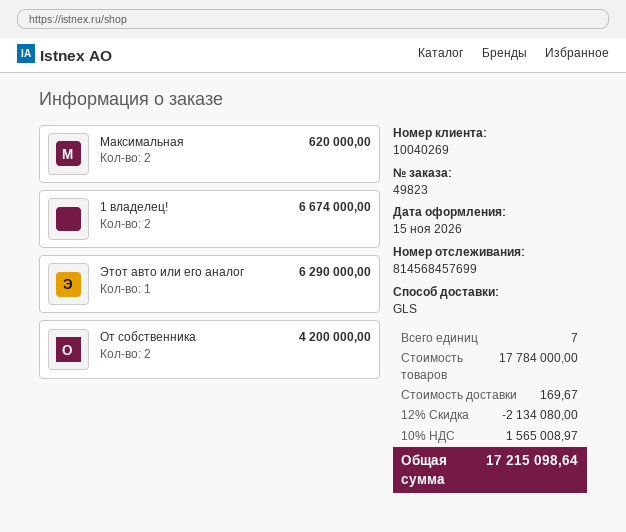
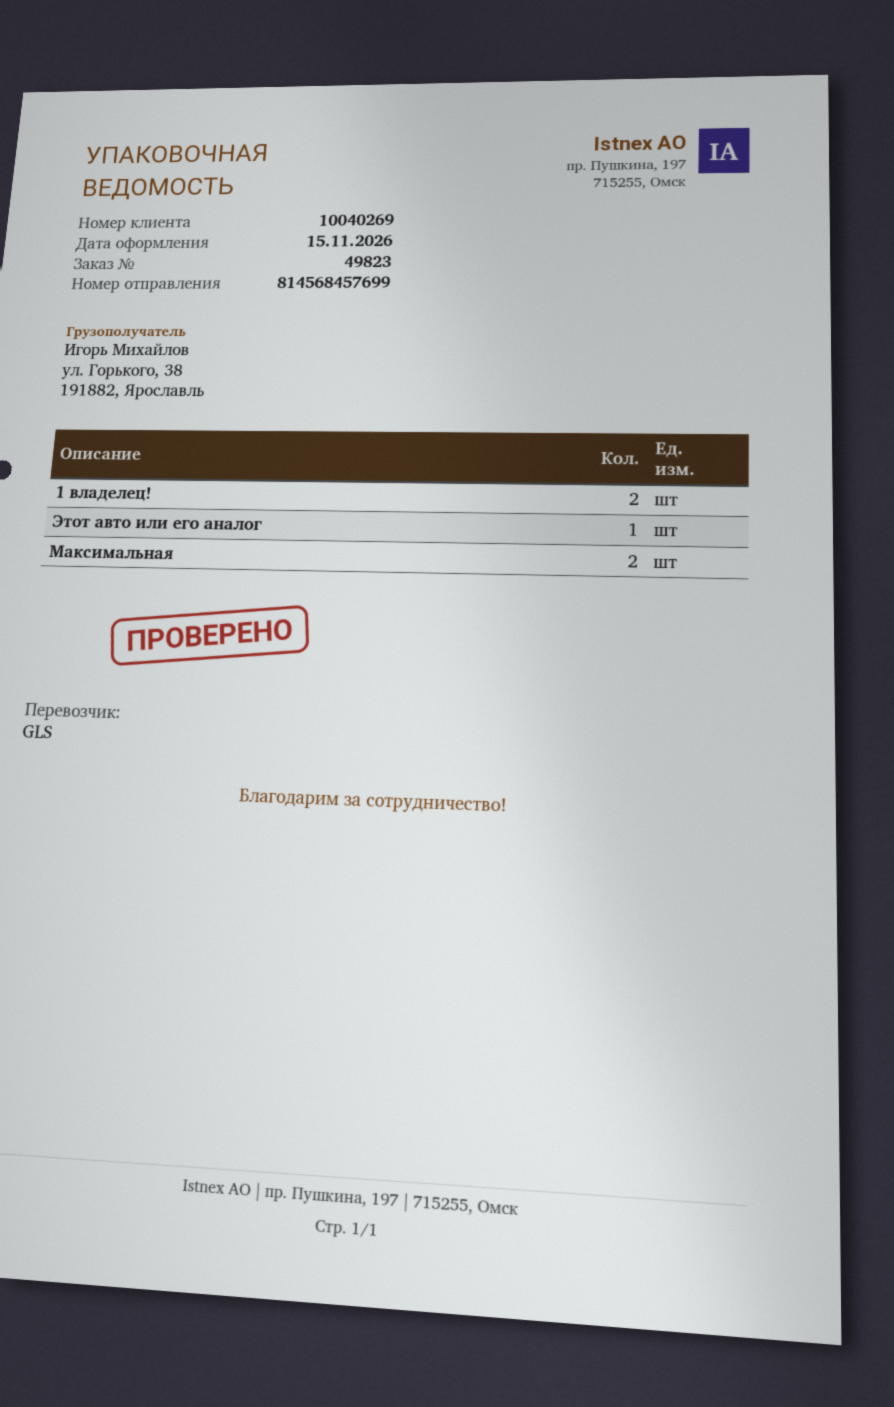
От собственника: 2 -> none

